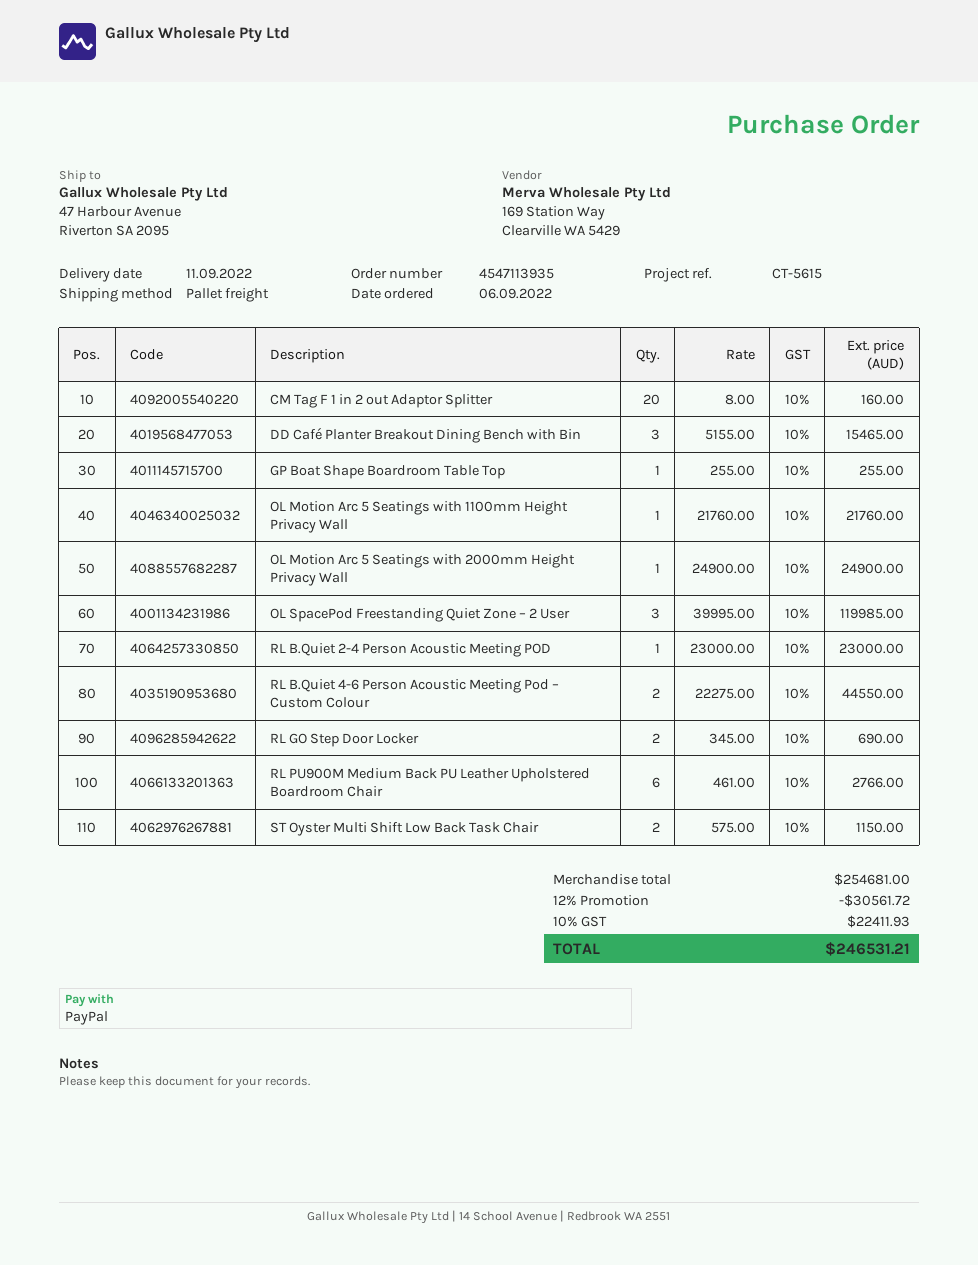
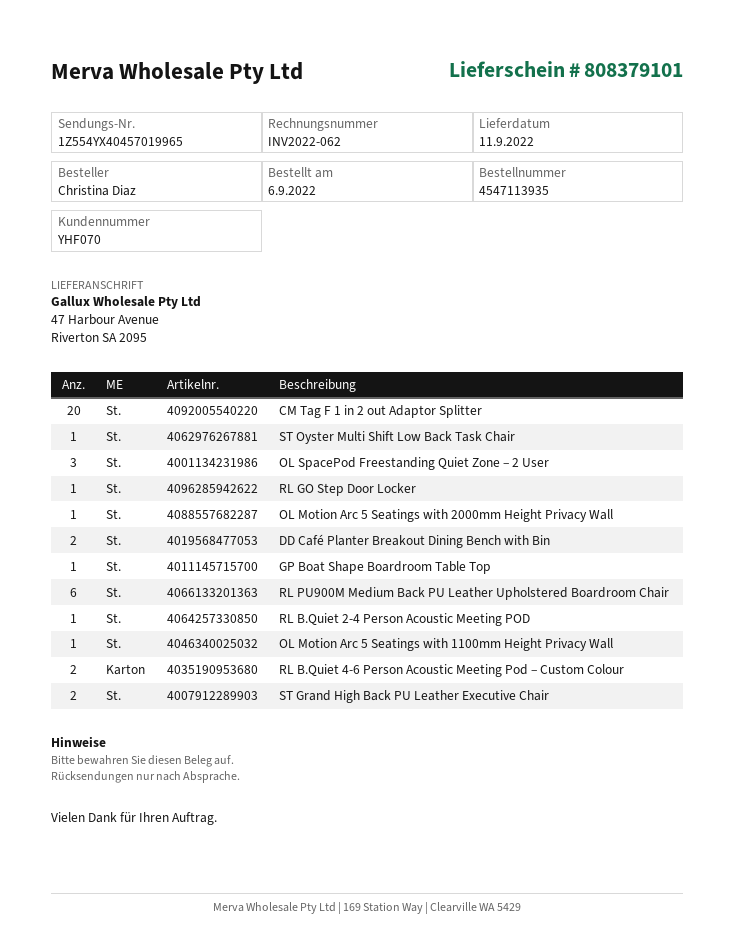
DD Café Planter Breakout Dining Bench with Bin: 3 -> 2
RL GO Step Door Locker: 2 -> 1
ST Oyster Multi Shift Low Back Task Chair: 2 -> 1
ST Grand High Back PU Leather Executive Chair: none -> 2

